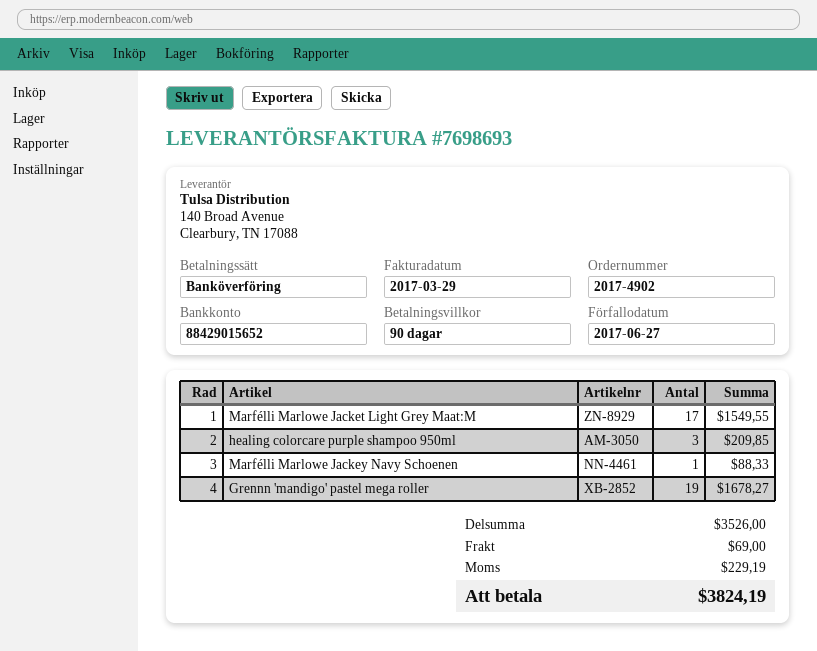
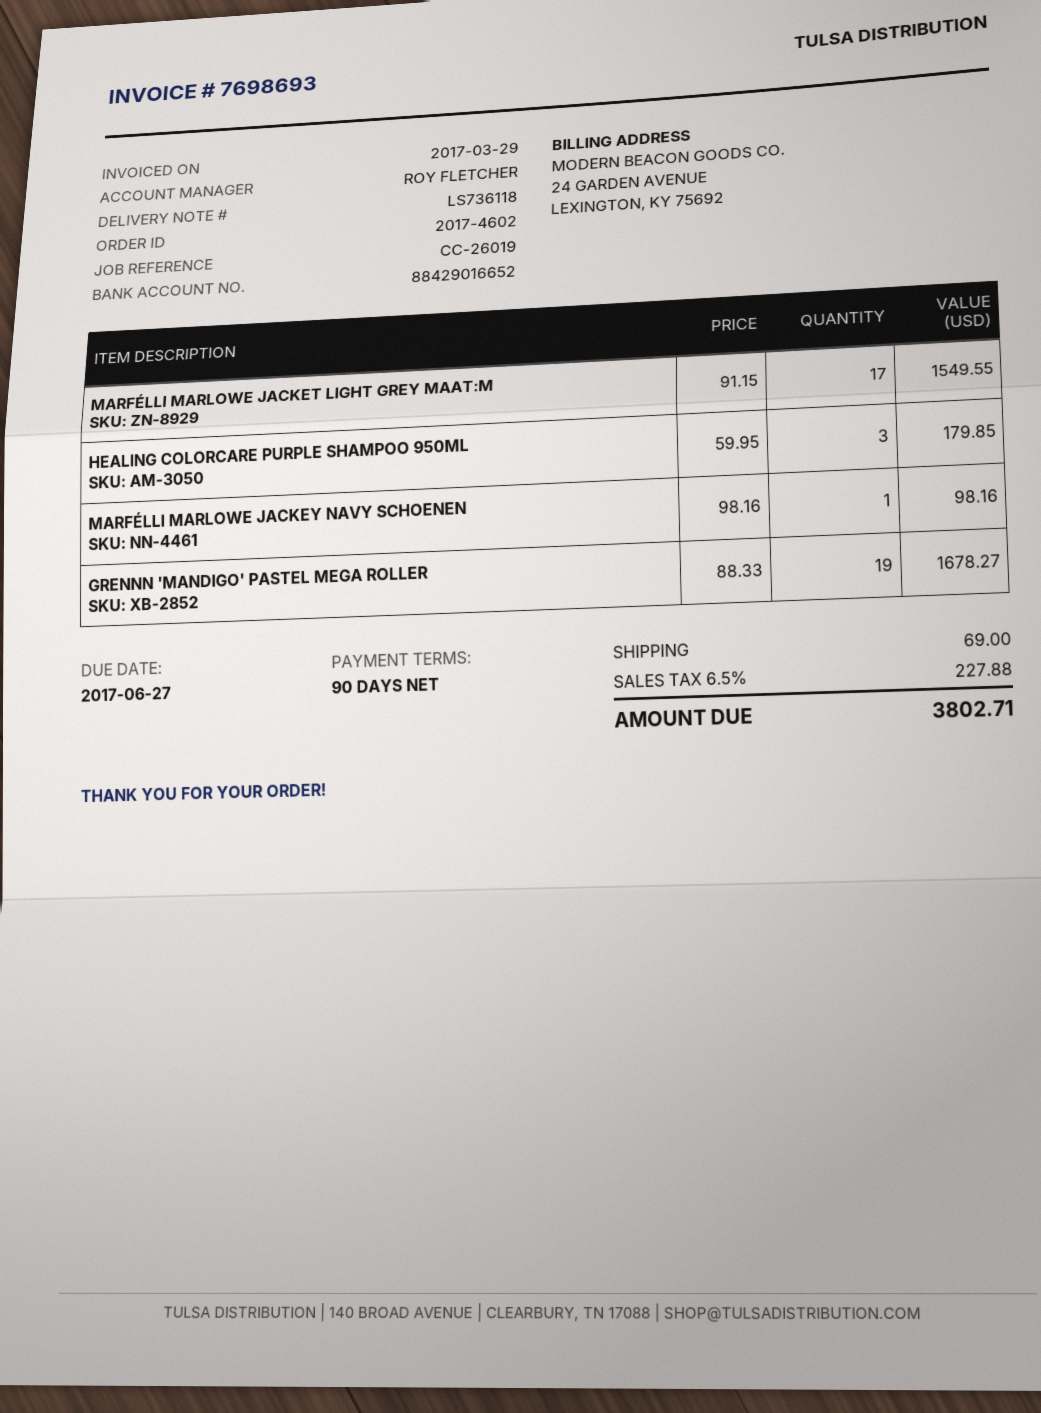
order number: 2017-4902 -> 2017-4602
bank account: 88429015652 -> 88429016652
healing colorcare purple shampoo 950ml: 3 for 209.85 -> 3 for 179.85
Marfélli Marlowe Jackey Navy Schoenen: 1 for 88.33 -> 1 for 98.16
tax: 229.19 -> 227.88
total: 3824.19 -> 3802.71

